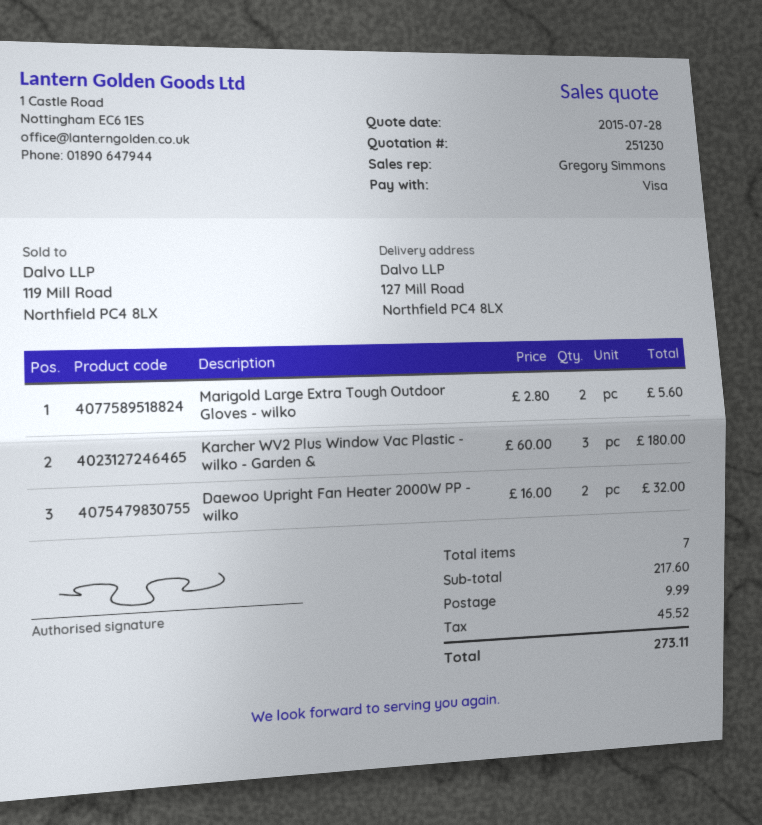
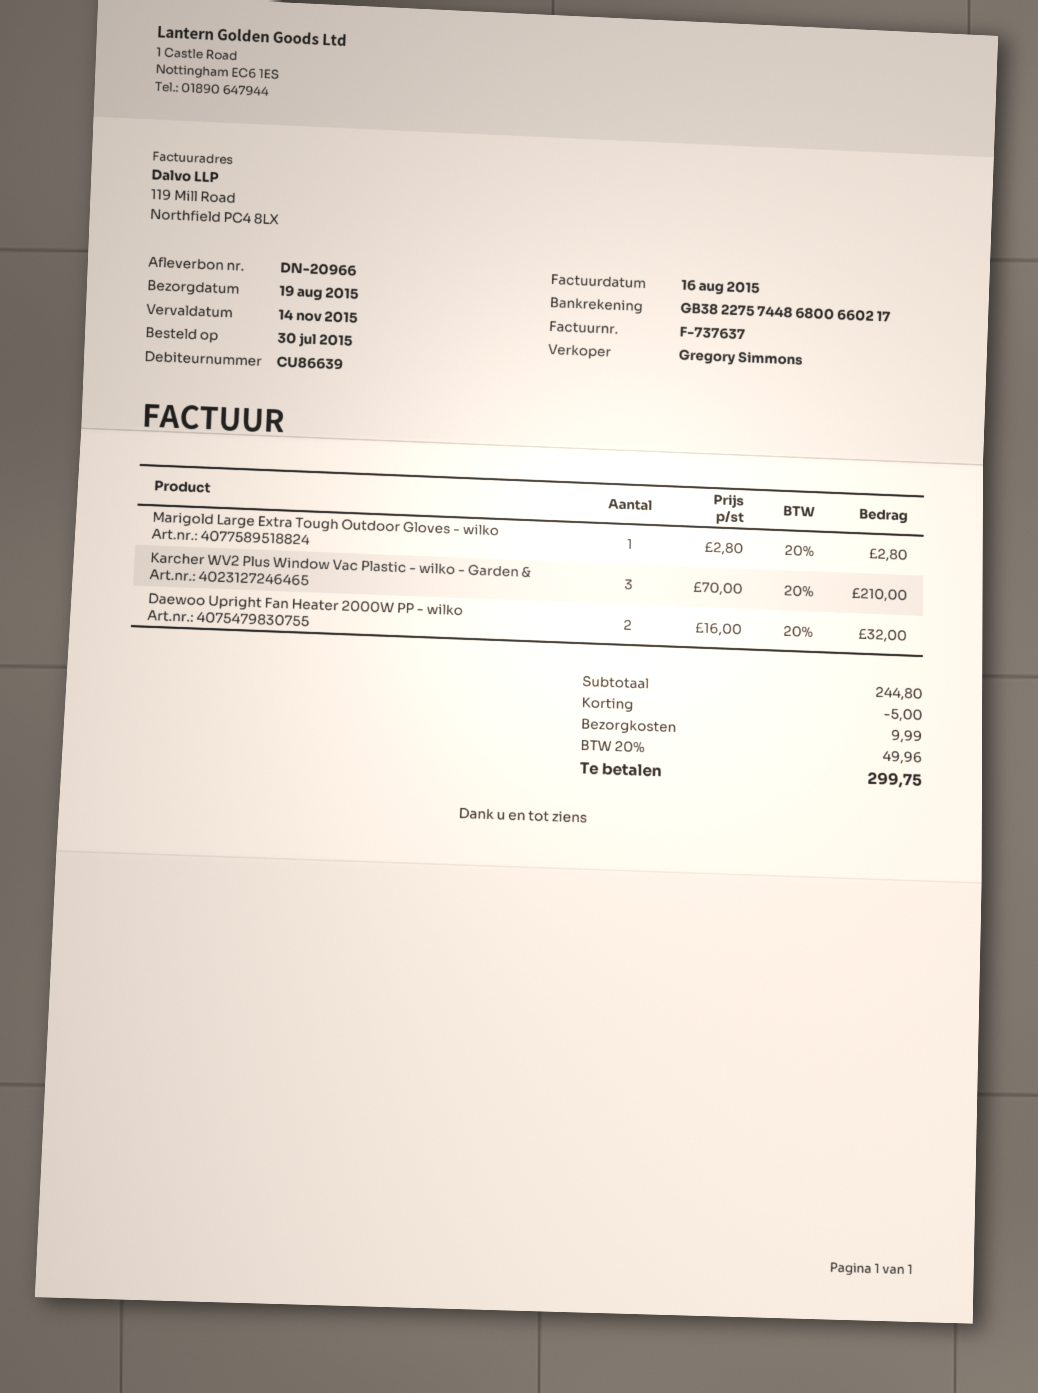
Marigold Large Extra Tough Outdoor Gloves - wilko: 2 x 2.80 = 5.60 -> 1 x 2.80 = 2.80
Karcher WV2 Plus Window Vac Plastic - wilko - Garden &: 3 x 60.00 = 180.00 -> 3 x 70.00 = 210.00
subtotal: 217.60 -> 244.80
discount: none -> 5.00
tax: 45.52 -> 49.96
total: 273.11 -> 299.75

